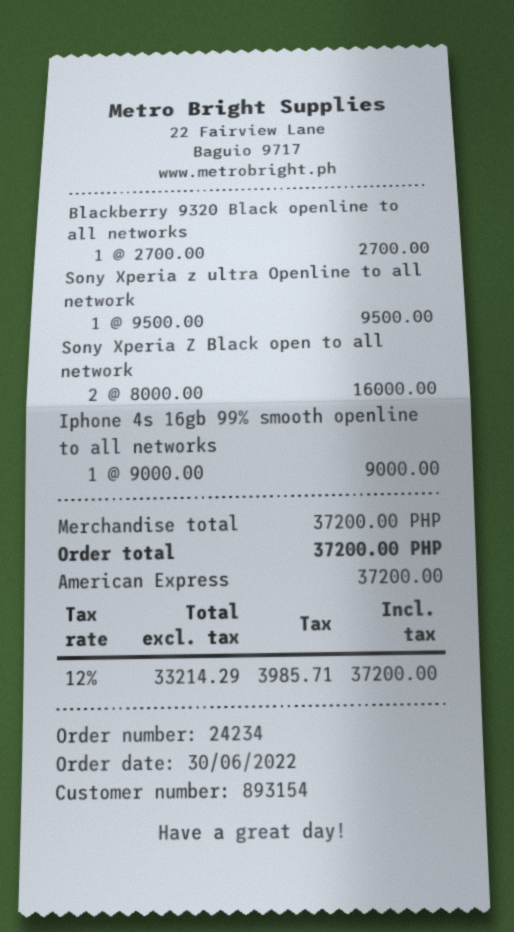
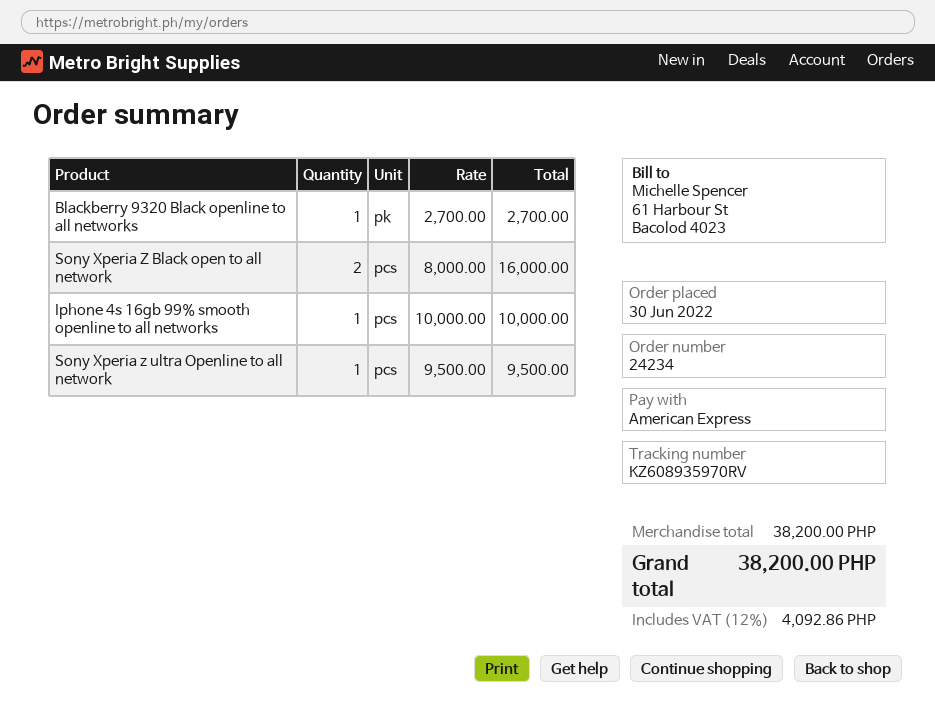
Iphone 4s 16gb 99% smooth openline to all networks: 1 x 9000.00 = 9000.00 -> 1 x 10000.00 = 10000.00
subtotal: 37200.00 -> 38200.00
tax: 12% = 3985.71 -> 12% = 4092.86
total: 37200.00 -> 38200.00

